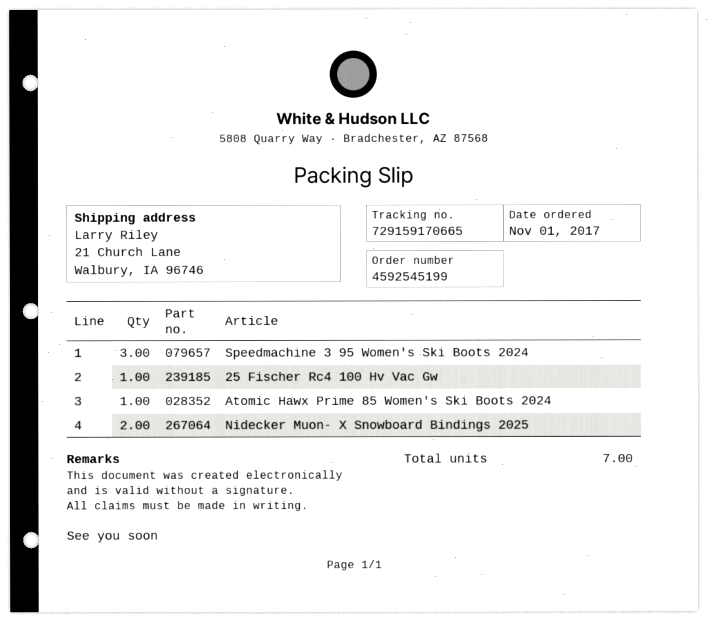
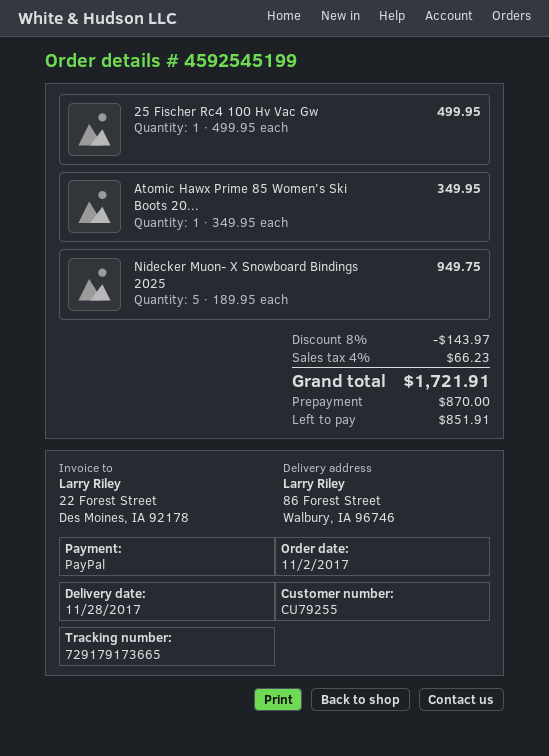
order date: 2017-11-01 -> 2017-11-02
tracking number: 729159170665 -> 729179173665
ship to: 21 Church Lane, Walbury, IA 96746 -> 86 Forest Street, Walbury, IA 96746
Speedmachine 3 95 Women's Ski Boots 2024: 3 -> none
Nidecker Muon- X Snowboard Bindings 2025: 2 -> 5

